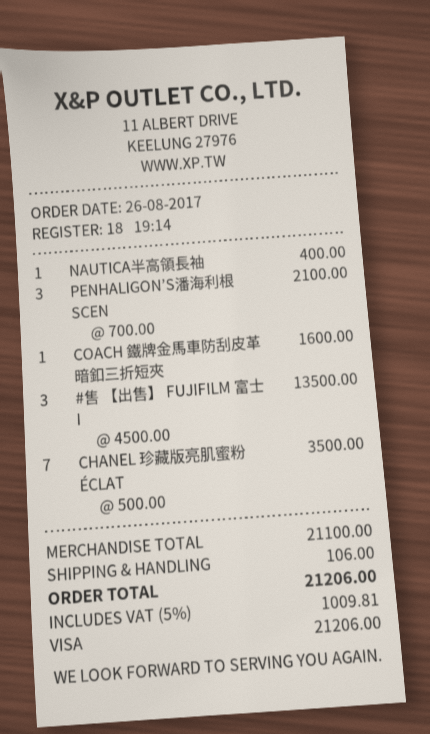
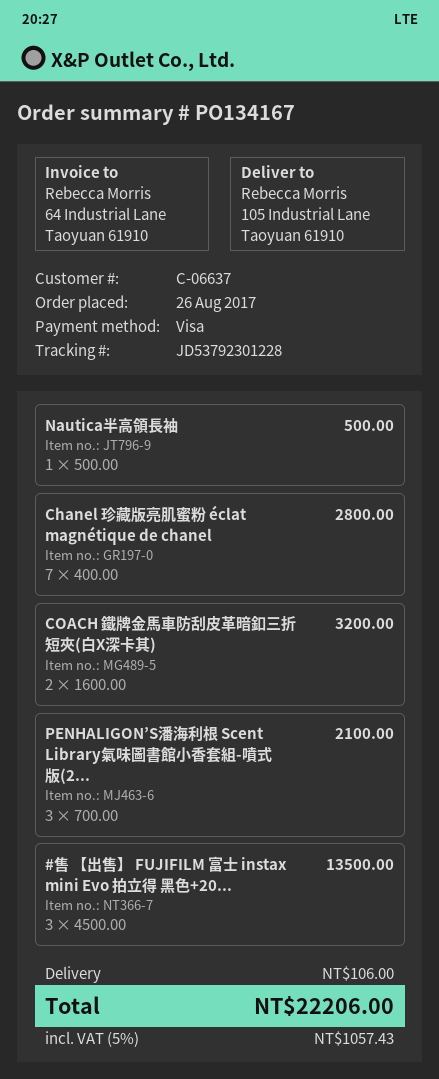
NAUTICA半高領長袖: 1 x 400.00 = 400.00 -> 1 x 500.00 = 500.00
COACH 鐵牌金馬車防刮皮革暗釦三折短夾: 1 x 1600.00 = 1600.00 -> 2 x 1600.00 = 3200.00
CHANEL 珍藏版亮肌蜜粉 ÉCLAT: 7 x 500.00 = 3500.00 -> 7 x 400.00 = 2800.00
tax: 5% = 1009.81 -> 5% = 1057.43
total: 21206.00 -> 22206.00

